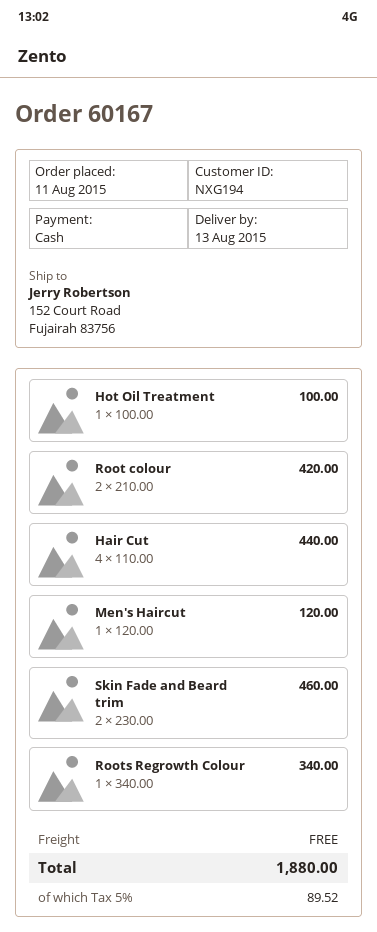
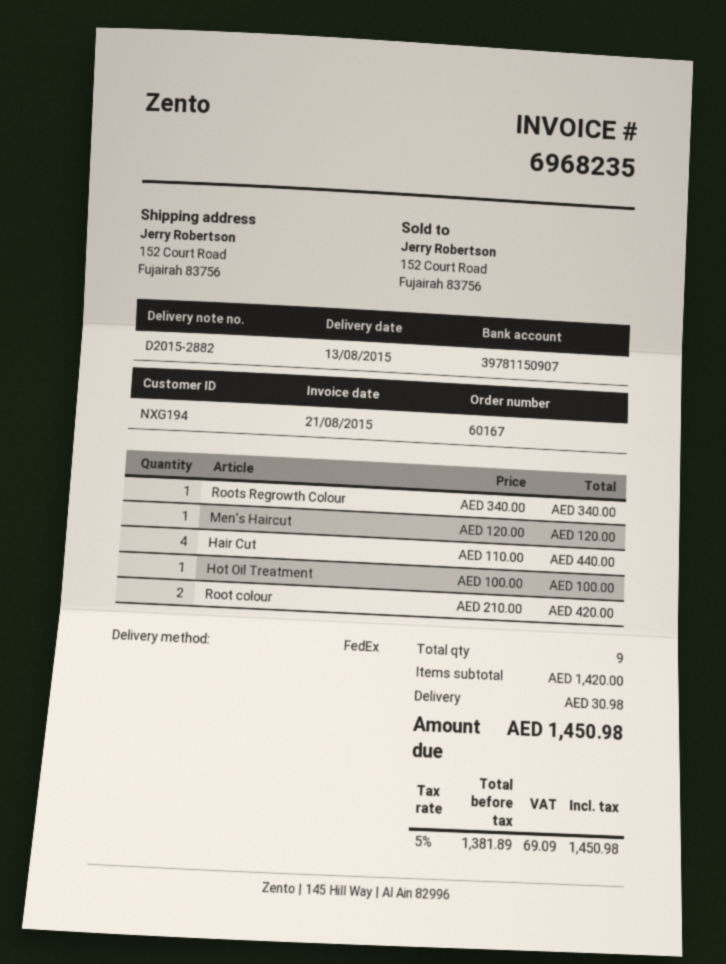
Skin Fade and Beard trim: 2 x 230.00 = 460.00 -> none
shipping: 0.00 -> 30.98
tax: 5% = 89.52 -> 5% = 69.09
total: 1880.00 -> 1450.98

